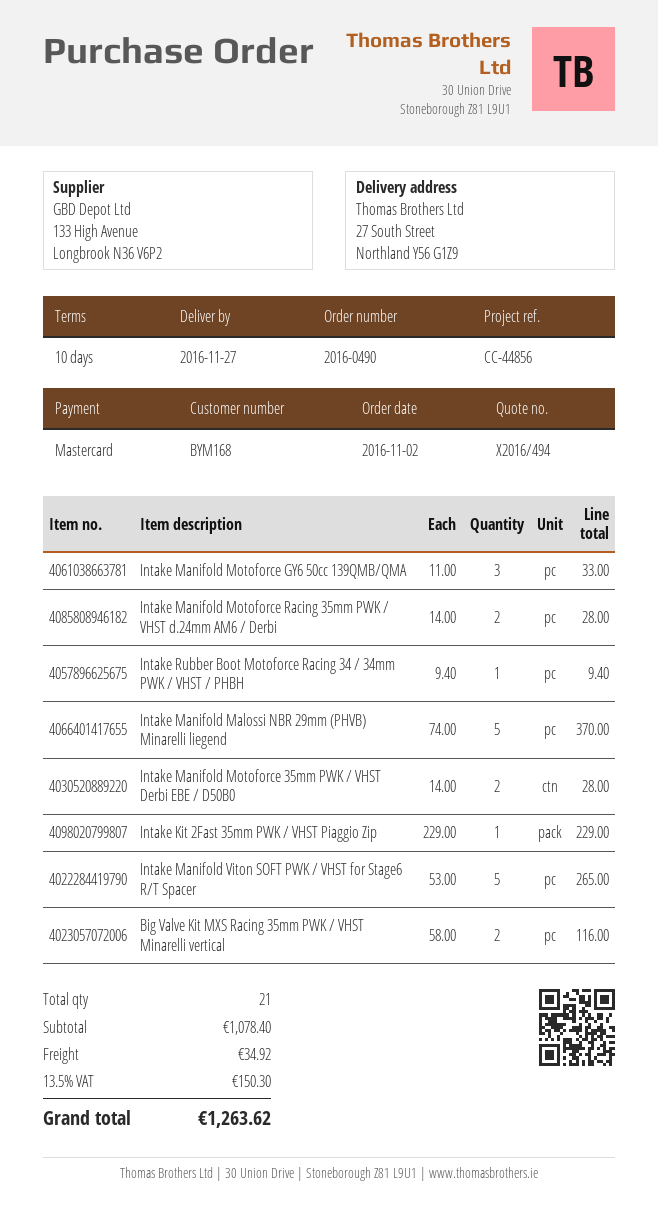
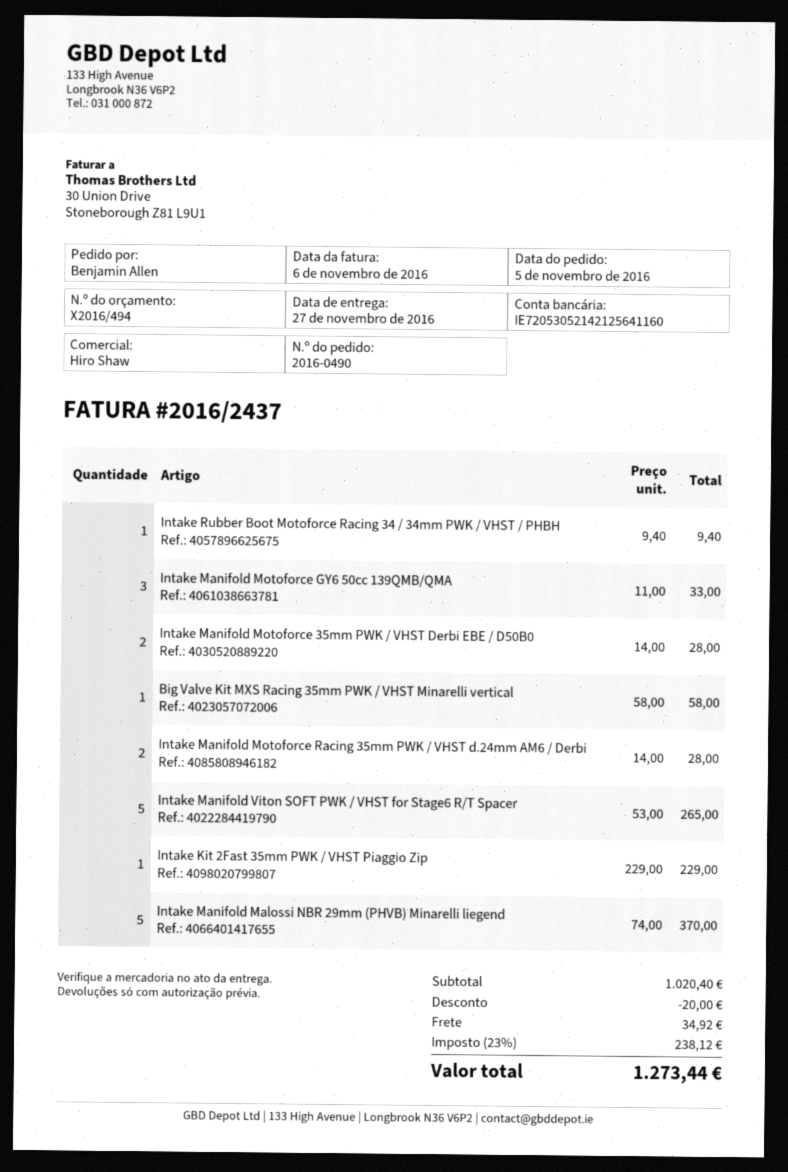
order date: 2016-11-02 -> 2016-11-05
Big Valve Kit MXS Racing 35mm PWK / VHST Minarelli vertical: 2 x 58.00 = 116.00 -> 1 x 58.00 = 58.00
subtotal: 1078.40 -> 1020.40
discount: none -> 20.00
tax: 13.5% = 150.30 -> 23% = 238.12
total: 1263.62 -> 1273.44

